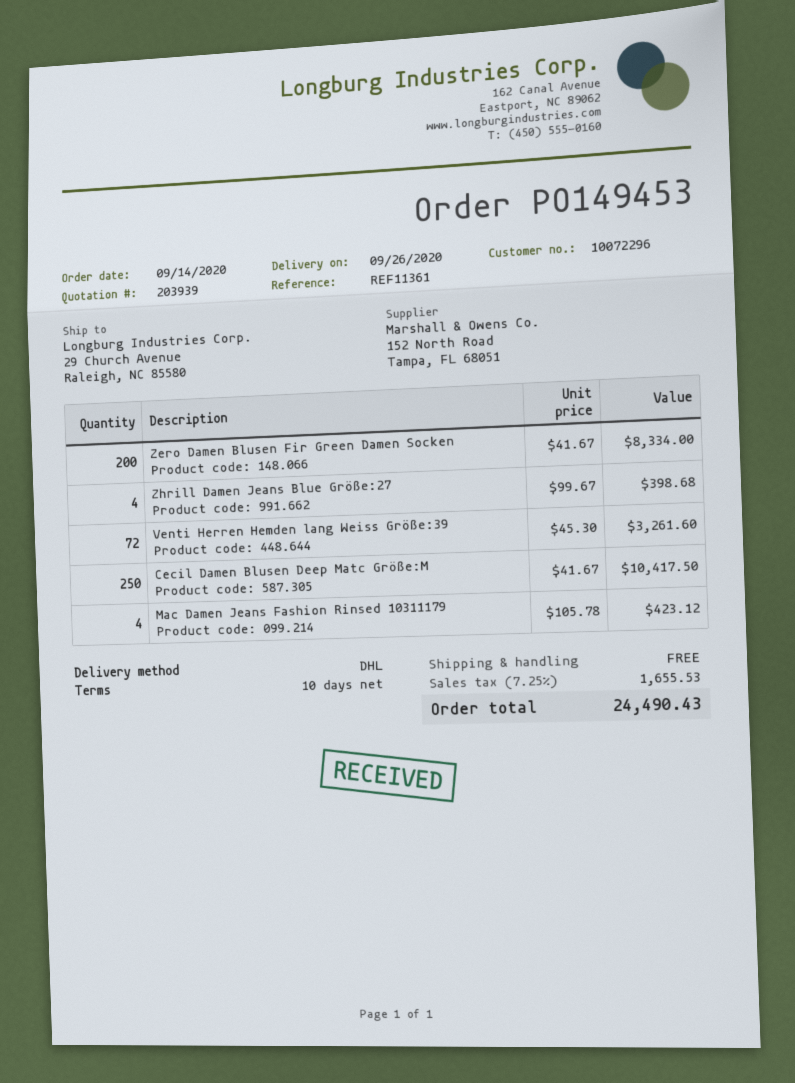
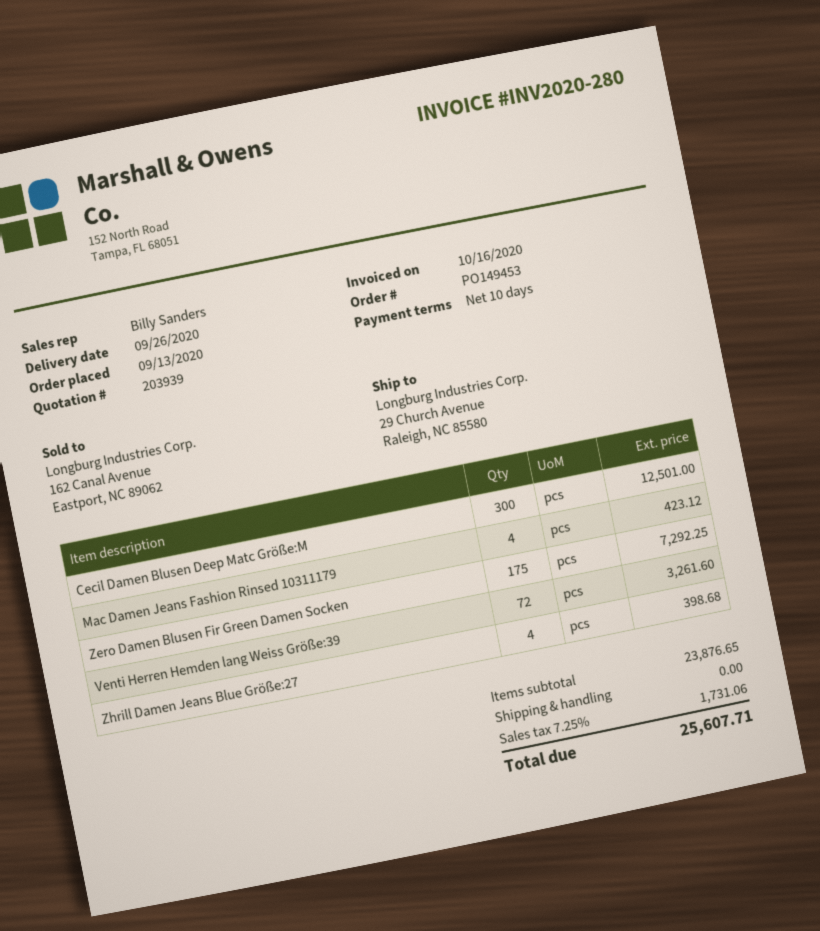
order date: 2020-09-14 -> 2020-09-13
Zero Damen Blusen Fir Green Damen Socken: 200 for 8334.00 -> 175 for 7292.25
Cecil Damen Blusen Deep Matc Größe:M: 250 for 10417.50 -> 300 for 12501.00
tax: 7.25% = 1655.53 -> 7.25% = 1731.06
total: 24490.43 -> 25607.71

